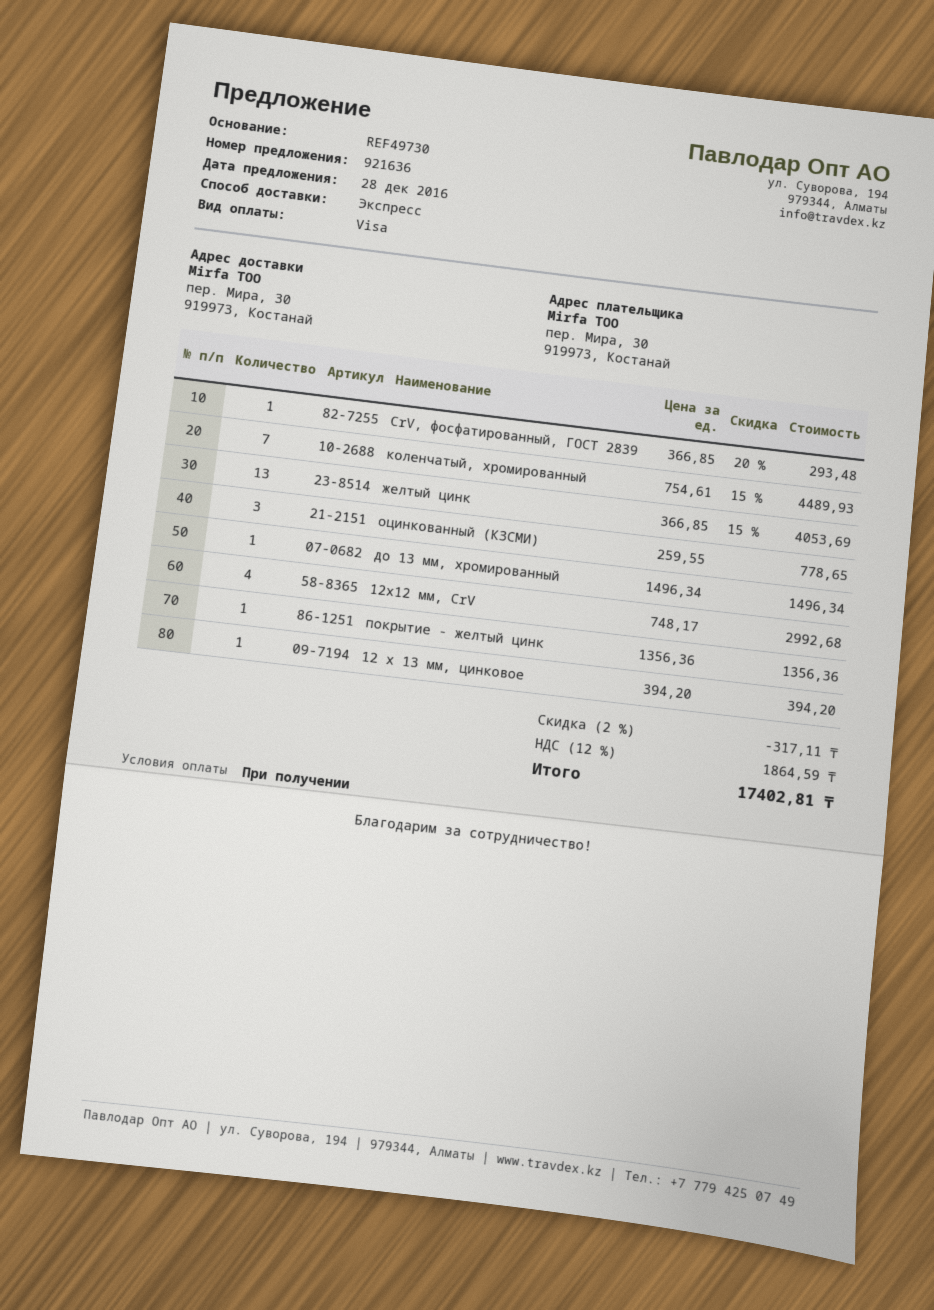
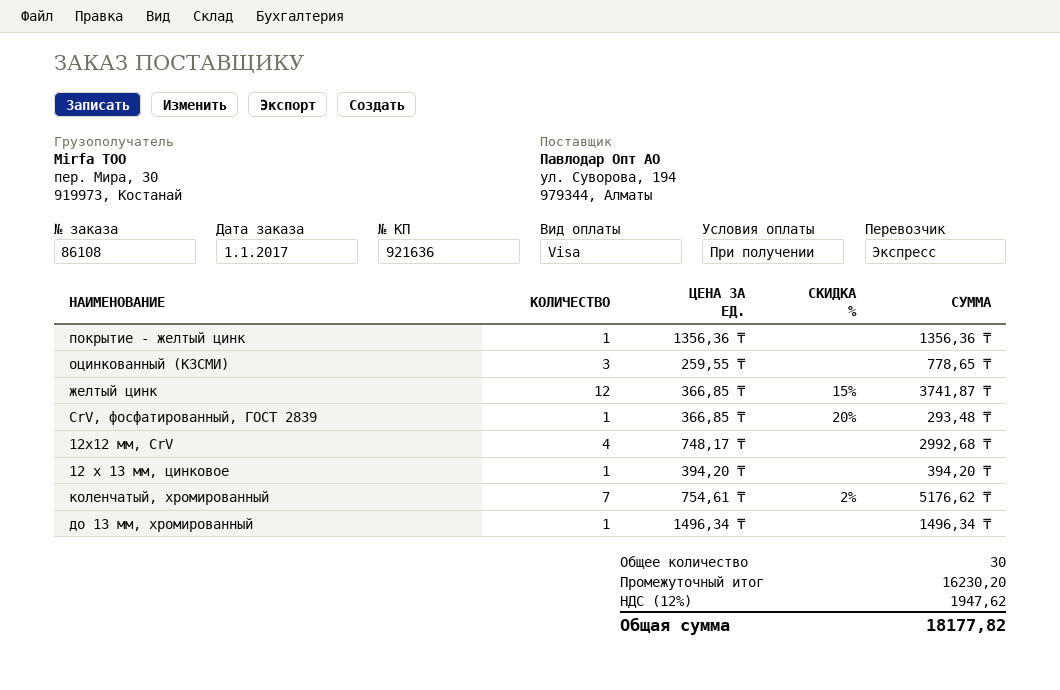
коленчатый, хромированный: 7 x 754.61 - 15% = 4489.93 -> 7 x 754.61 - 2% = 5176.62
желтый цинк: 13 x 366.85 - 15% = 4053.69 -> 12 x 366.85 - 15% = 3741.87
discount: 2% = 317.11 -> none
tax: 12% = 1864.59 -> 12% = 1947.62
total: 17402.81 -> 18177.82

